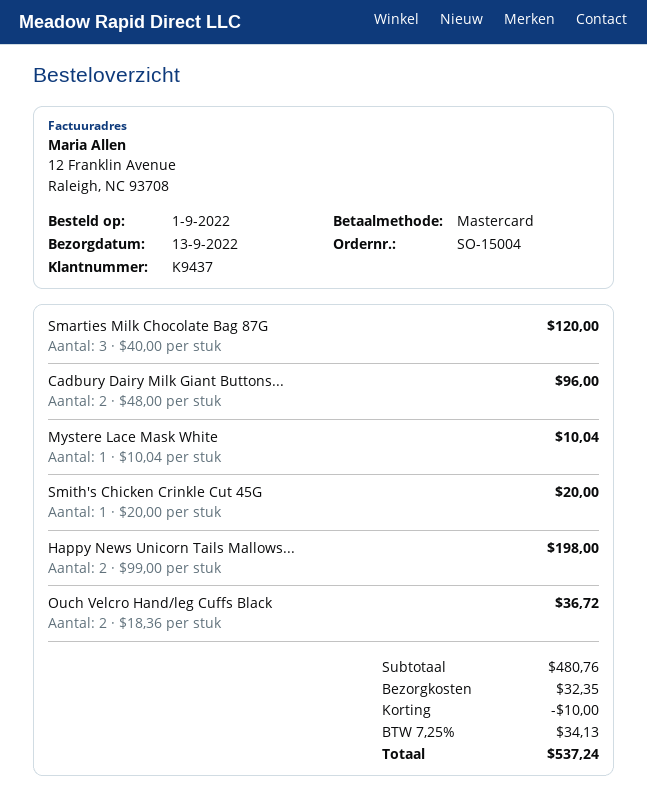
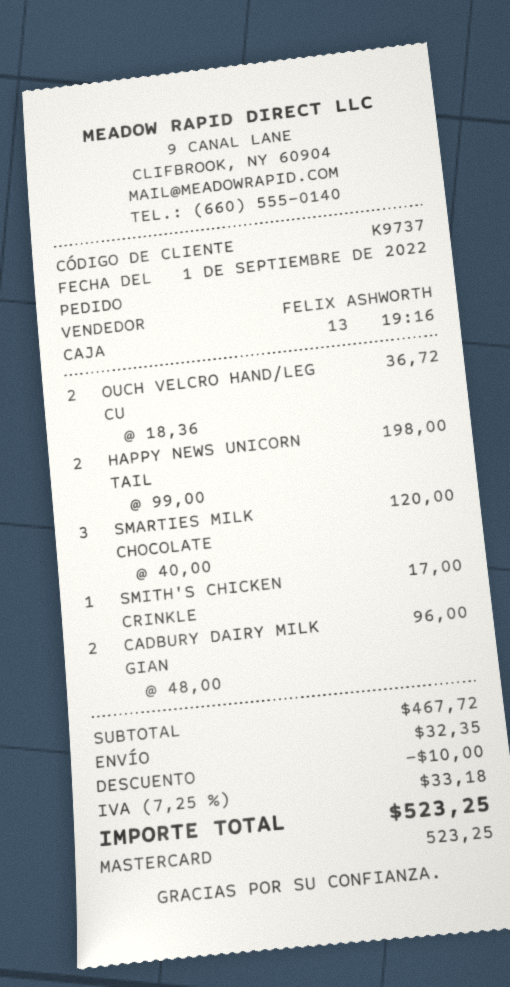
customer number: K9437 -> K9737
Mystere Lace Mask White: 1 x 10.04 = 10.04 -> none
Smith's Chicken Crinkle Cut 45G: 1 x 20.00 = 20.00 -> 1 x 17.00 = 17.00
subtotal: 480.76 -> 467.72
tax: 7.25% = 34.13 -> 7.25% = 33.18
total: 537.24 -> 523.25

